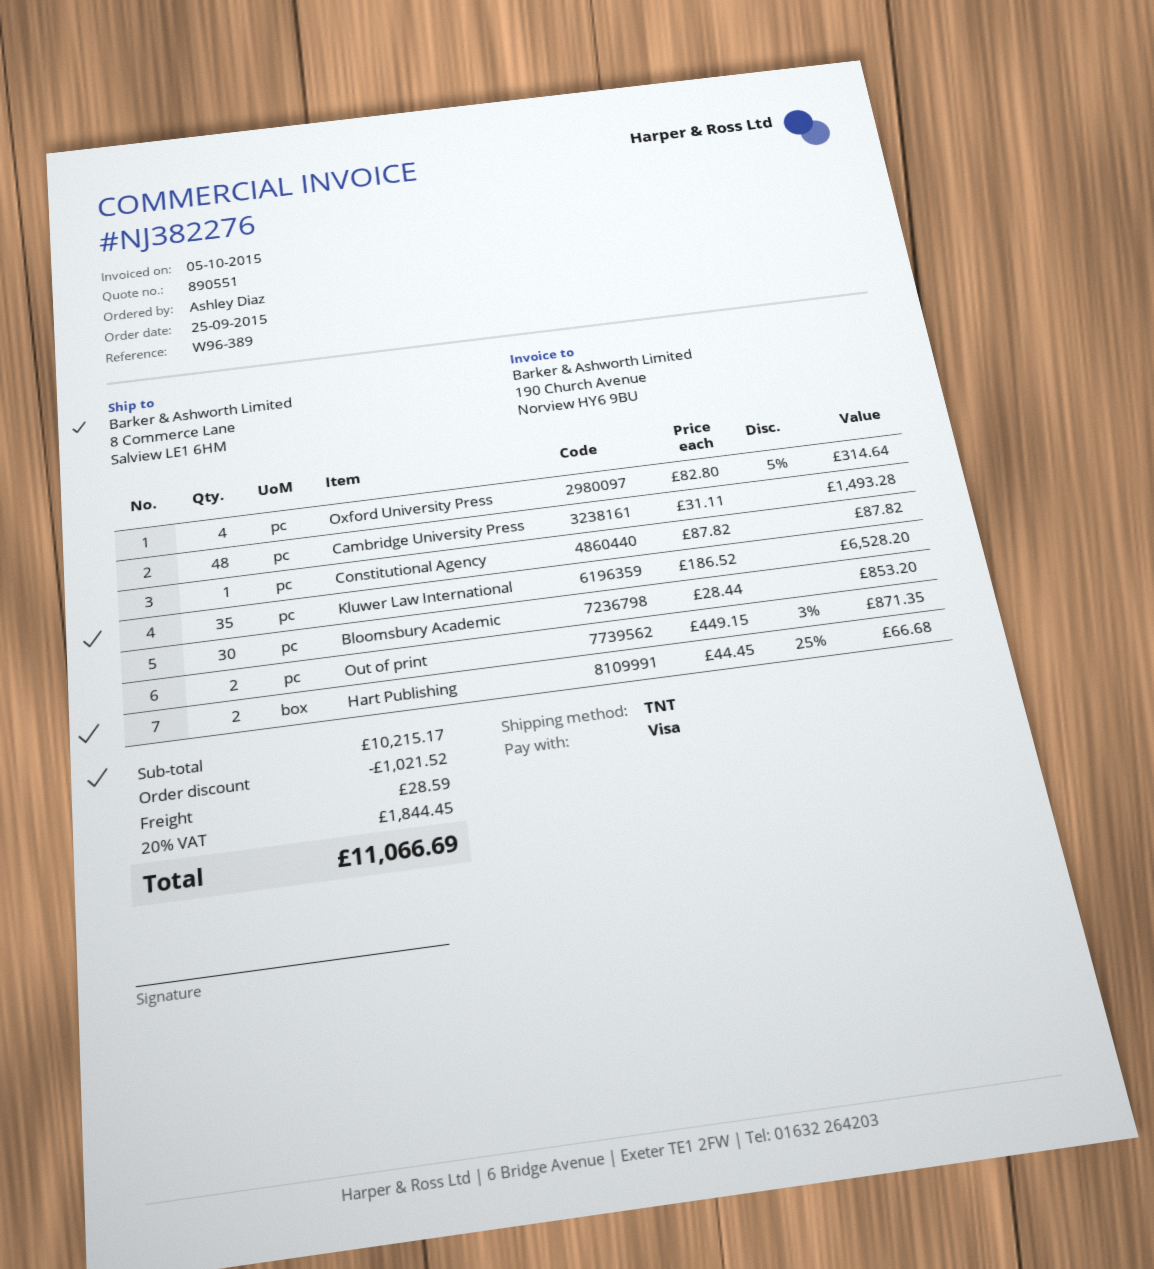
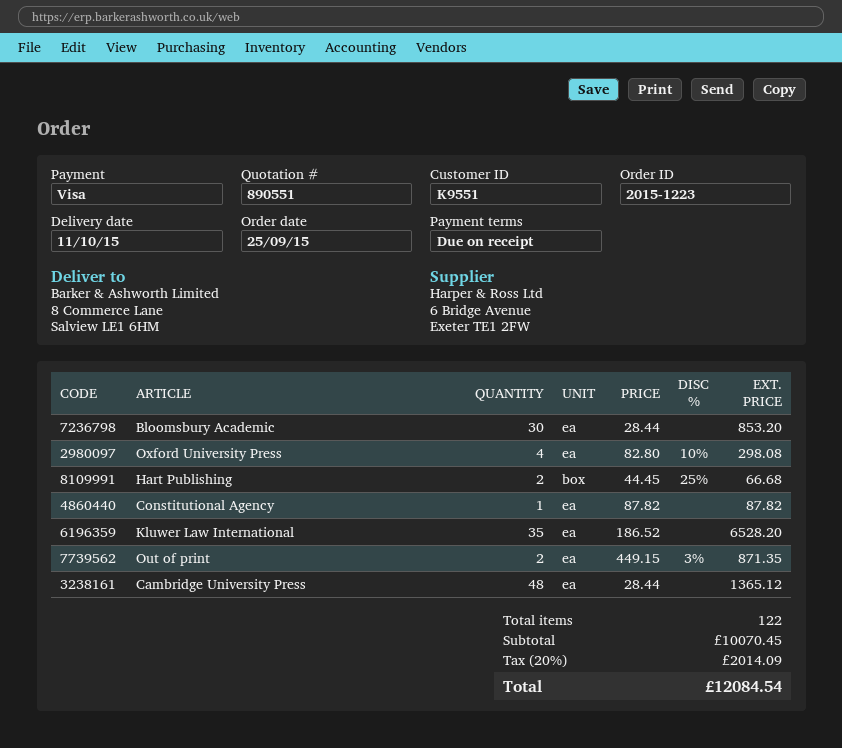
Oxford University Press: 4 x 82.80 - 5% = 314.64 -> 4 x 82.80 - 10% = 298.08
Cambridge University Press: 48 x 31.11 = 1493.28 -> 48 x 28.44 = 1365.12
subtotal: 10215.17 -> 10070.45
discount: 1021.52 -> none
shipping: 28.59 -> none
tax: 20% = 1844.45 -> 20% = 2014.09
total: 11066.69 -> 12084.54

